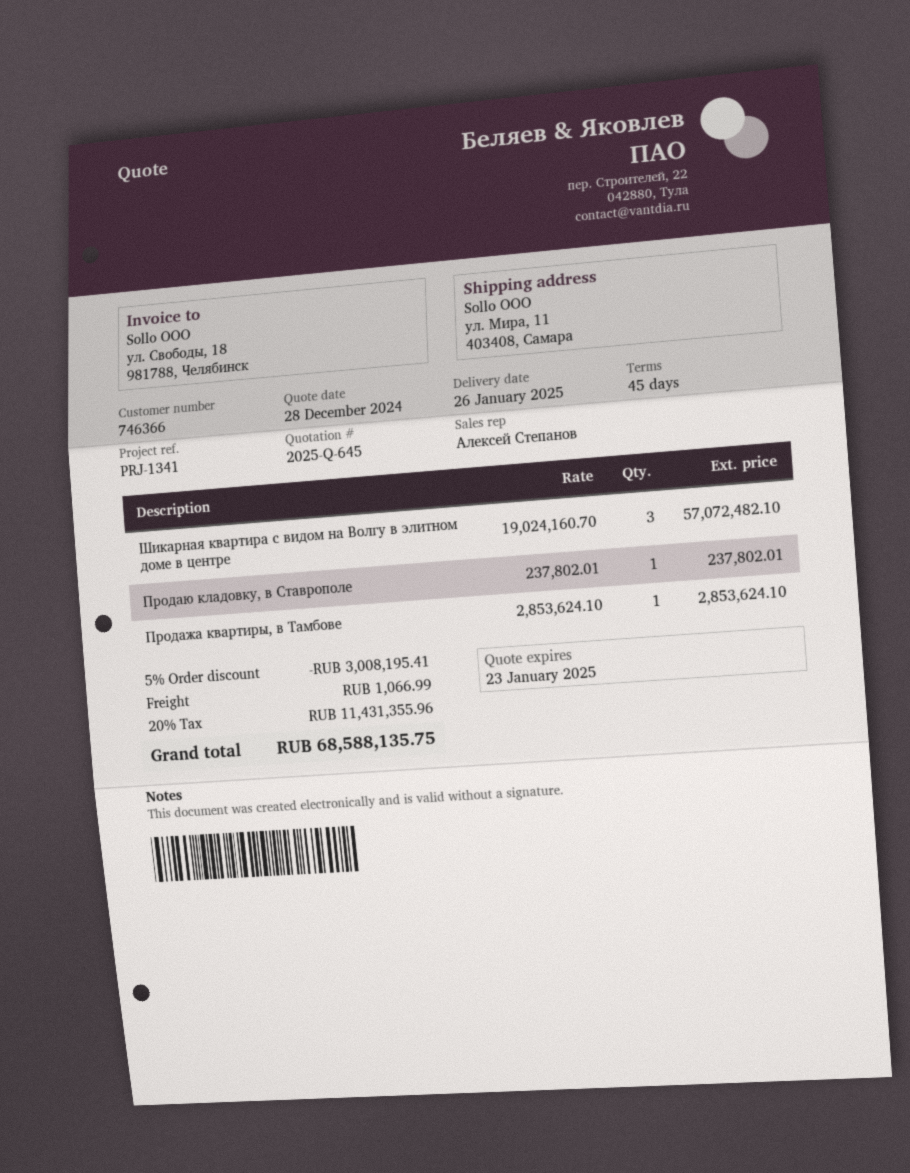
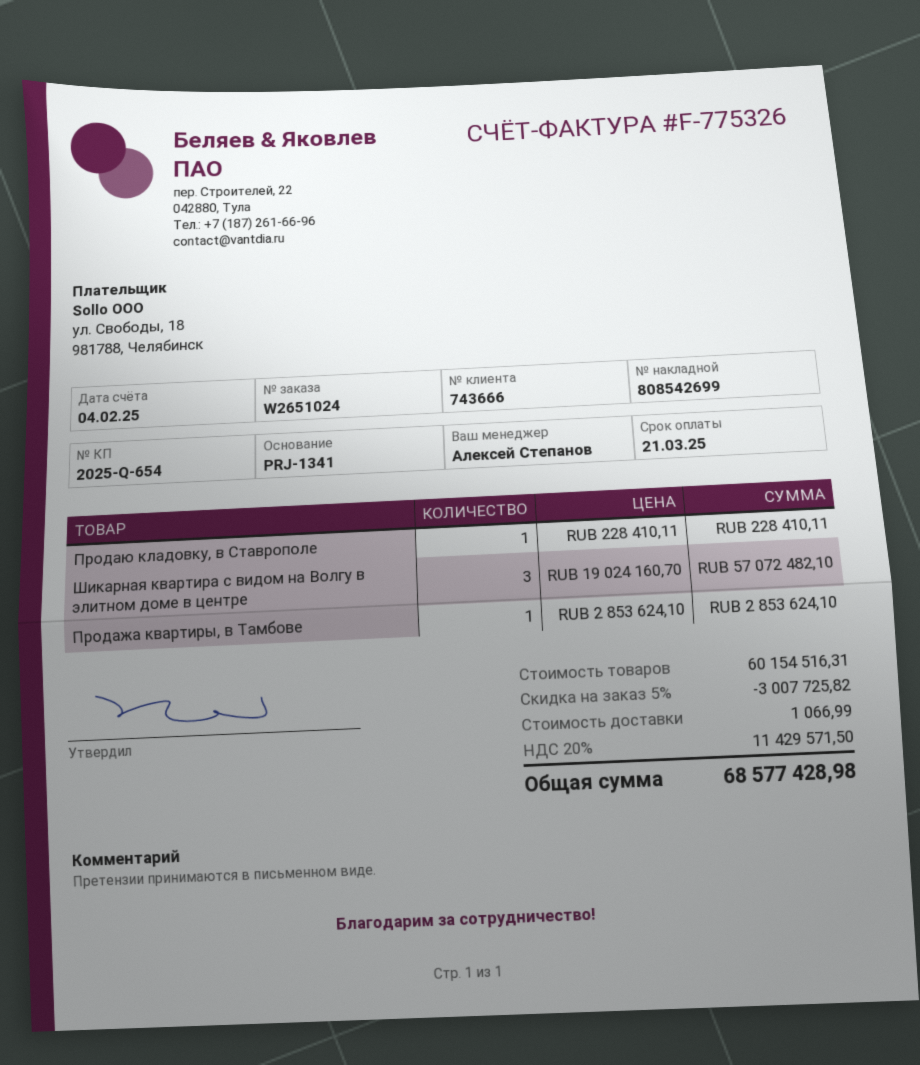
quote number: 2025-Q-645 -> 2025-Q-654
customer number: 746366 -> 743666
Продаю кладовку, в Ставрополе: 1 x 237802.01 = 237802.01 -> 1 x 228410.11 = 228410.11
discount: 5% = 3008195.41 -> 5% = 3007725.82
tax: 20% = 11431355.96 -> 20% = 11429571.50
total: 68588135.75 -> 68577428.98

